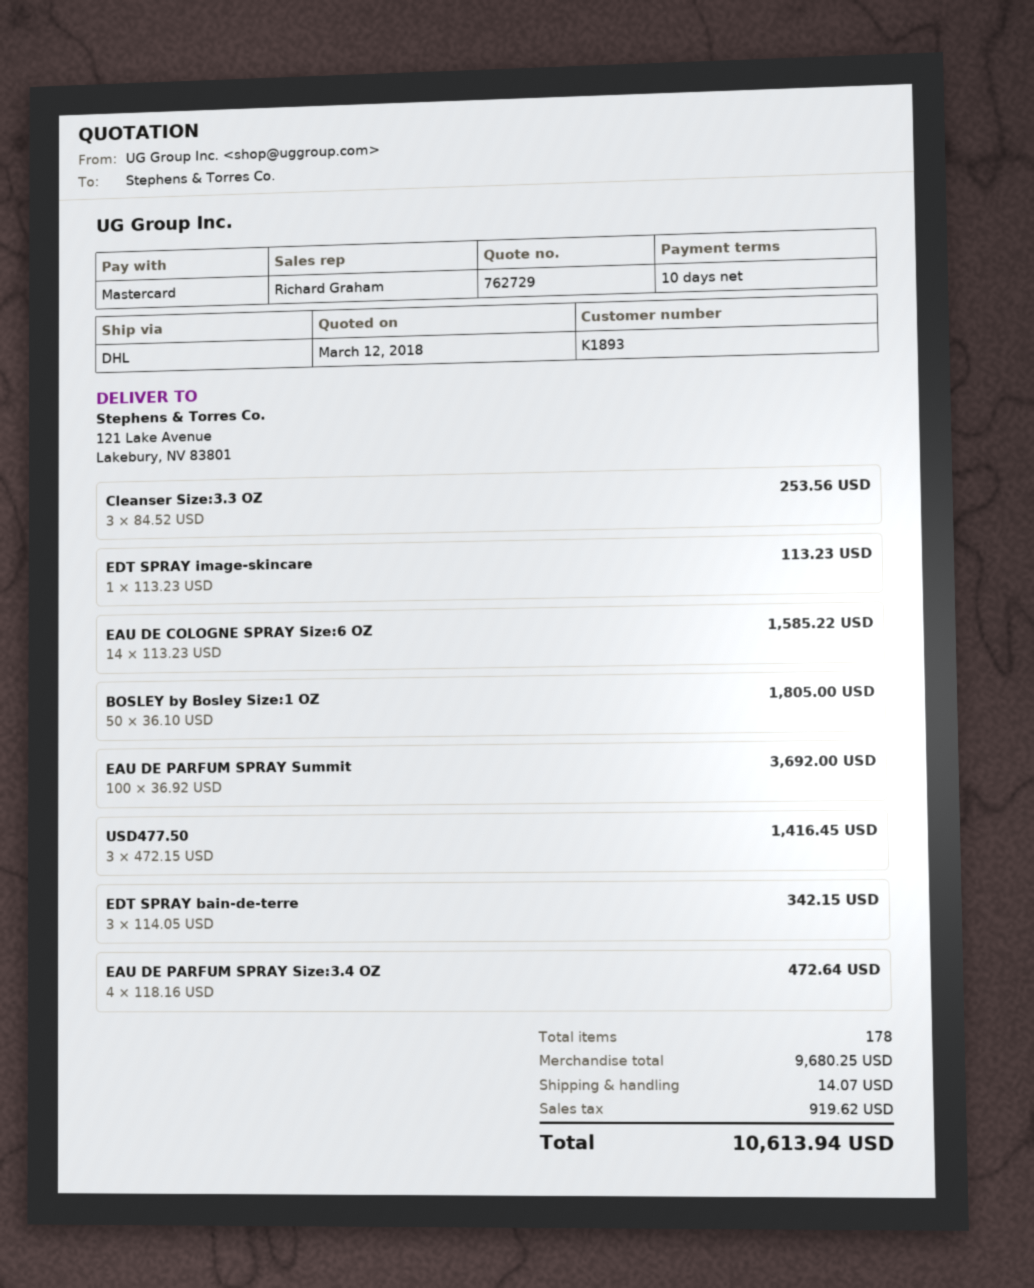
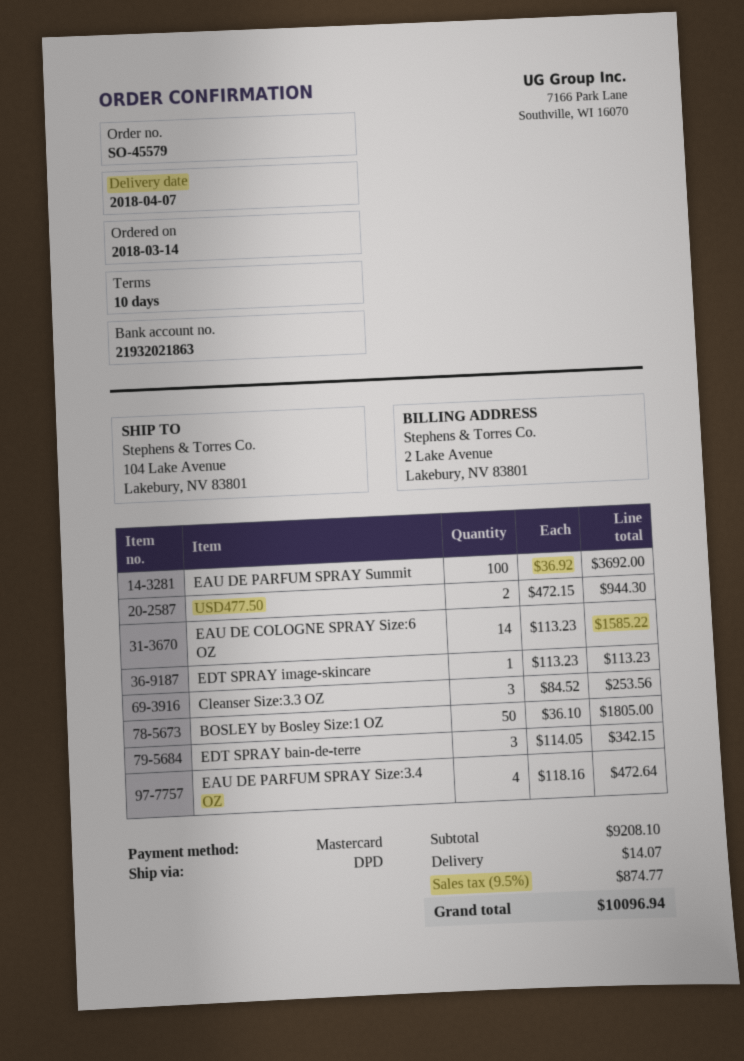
shipping method: DHL -> DPD
ship to: 121 Lake Avenue, Lakebury, NV 83801 -> 104 Lake Avenue, Lakebury, NV 83801
USD477.50: 3 x 472.15 = 1416.45 -> 2 x 472.15 = 944.30
subtotal: 9680.25 -> 9208.10
tax: 919.62 -> 874.77
total: 10613.94 -> 10096.94

